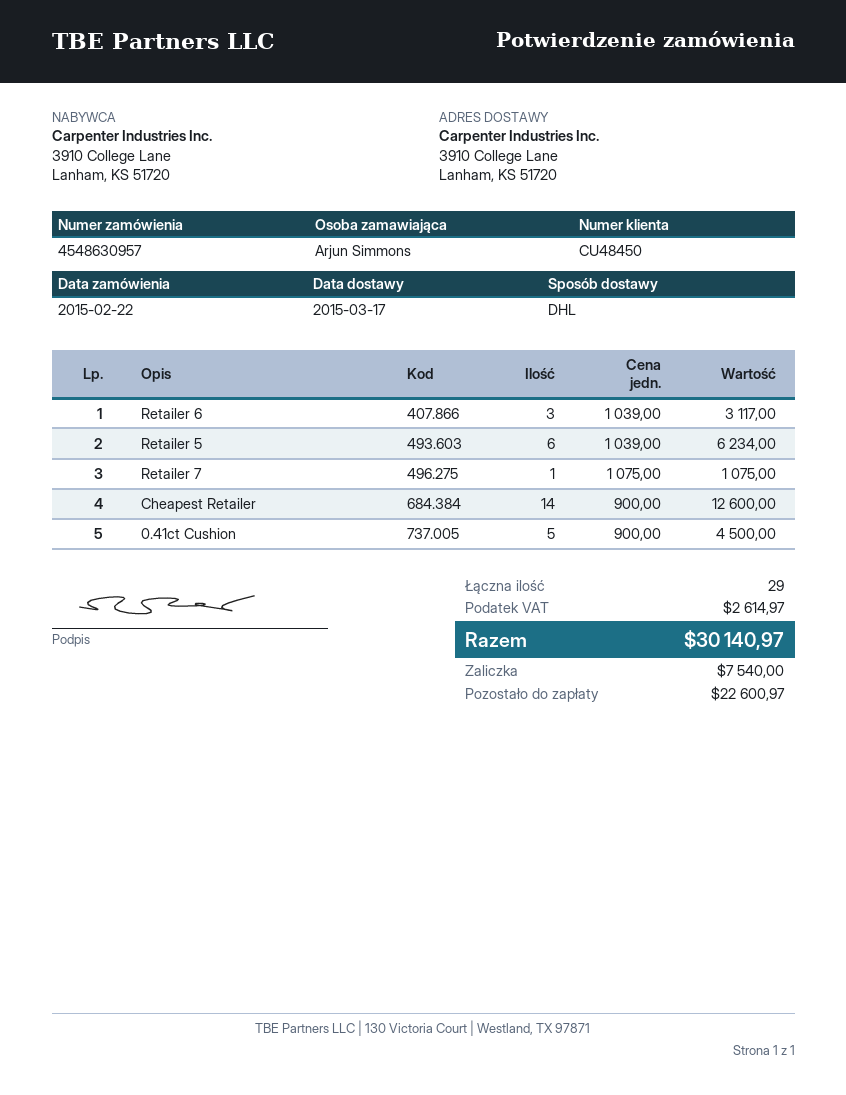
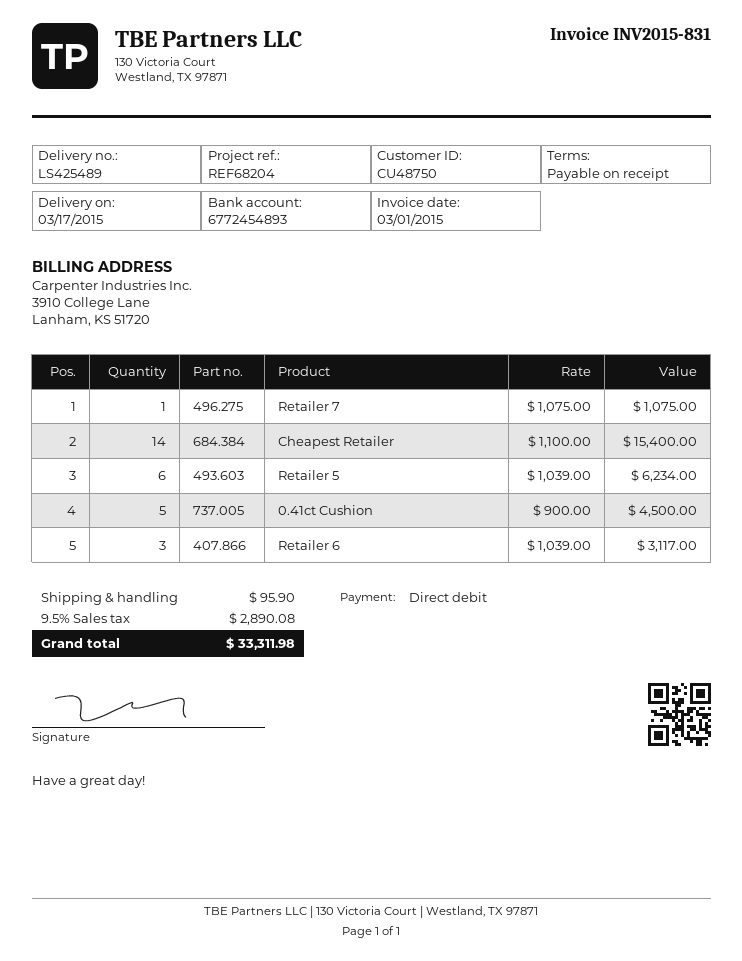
customer number: CU48450 -> CU48750
Cheapest Retailer: 14 x 900.00 = 12600.00 -> 14 x 1100.00 = 15400.00
shipping: none -> 95.90
tax: 2614.97 -> 2890.08
total: 30140.97 -> 33311.98

